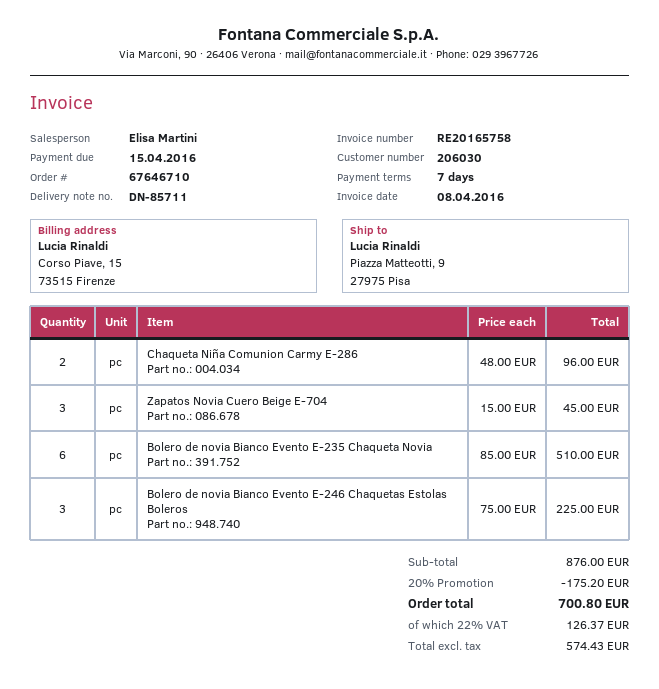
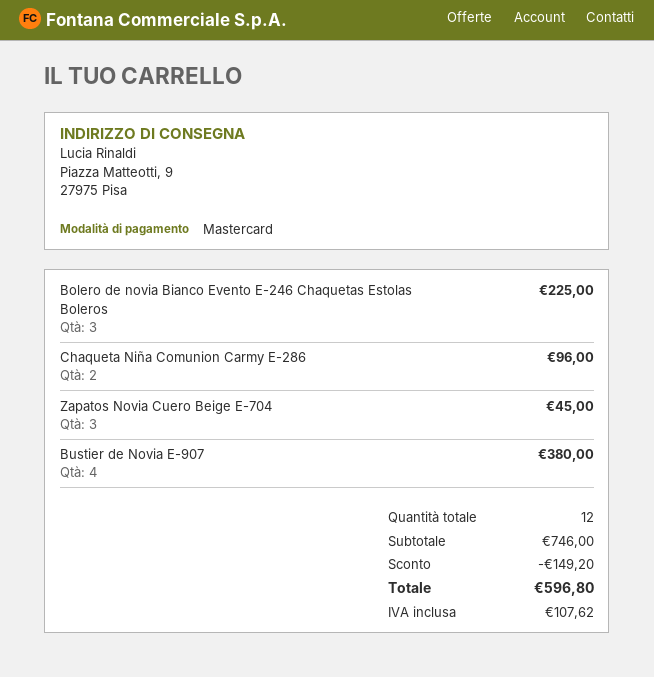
Bolero de novia Bianco Evento E-235 Chaqueta Novia: 6 for 510.00 -> none
Bustier de Novia E-907: none -> 4 for 380.00
subtotal: 876.00 -> 746.00
discount: 175.20 -> 149.20
tax: 126.37 -> 107.62
total: 700.80 -> 596.80

